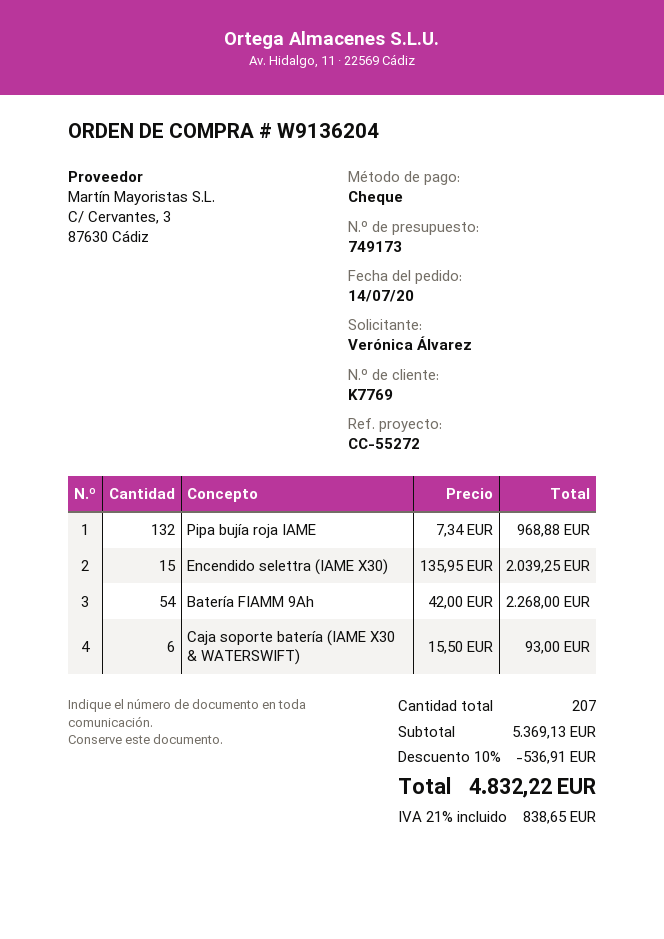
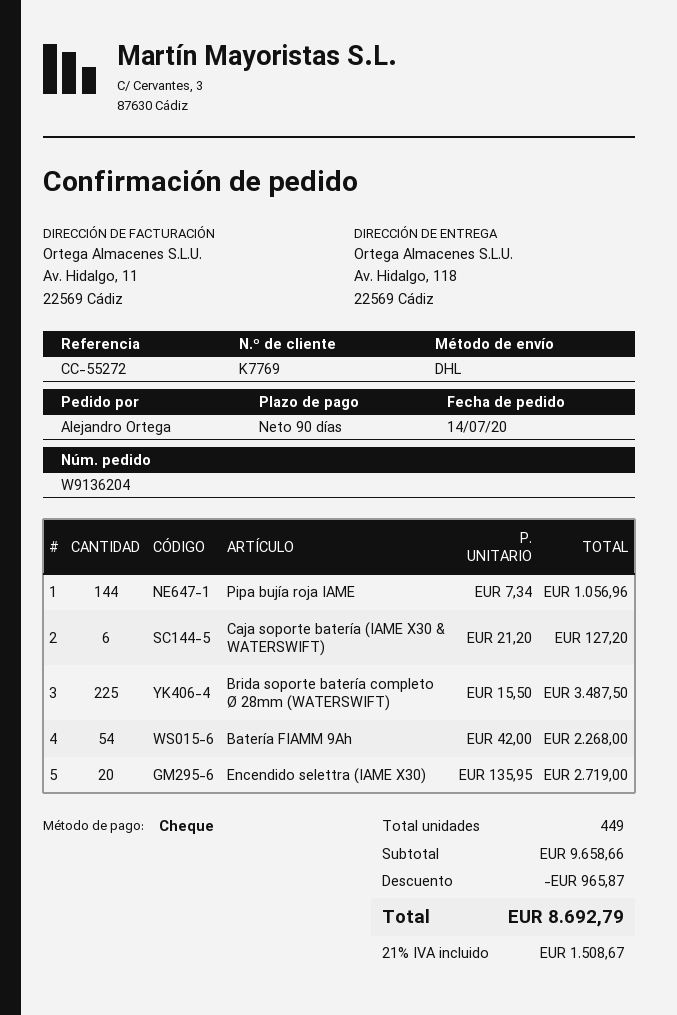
ordered by: Verónica Álvarez -> Alejandro Ortega
Pipa bujía roja IAME: 132 x 7.34 = 968.88 -> 144 x 7.34 = 1056.96
Encendido selettra (IAME X30): 15 x 135.95 = 2039.25 -> 20 x 135.95 = 2719.00
Caja soporte batería (IAME X30 & WATERSWIFT): 6 x 15.50 = 93.00 -> 6 x 21.20 = 127.20
Brida soporte batería completo Ø 28mm (WATERSWIFT): none -> 225 x 15.50 = 3487.50
total quantity: 207 -> 449
subtotal: 5369.13 -> 9658.66
discount: 536.91 -> 965.87
tax: 21% = 838.65 -> 21% = 1508.67
total: 4832.22 -> 8692.79

